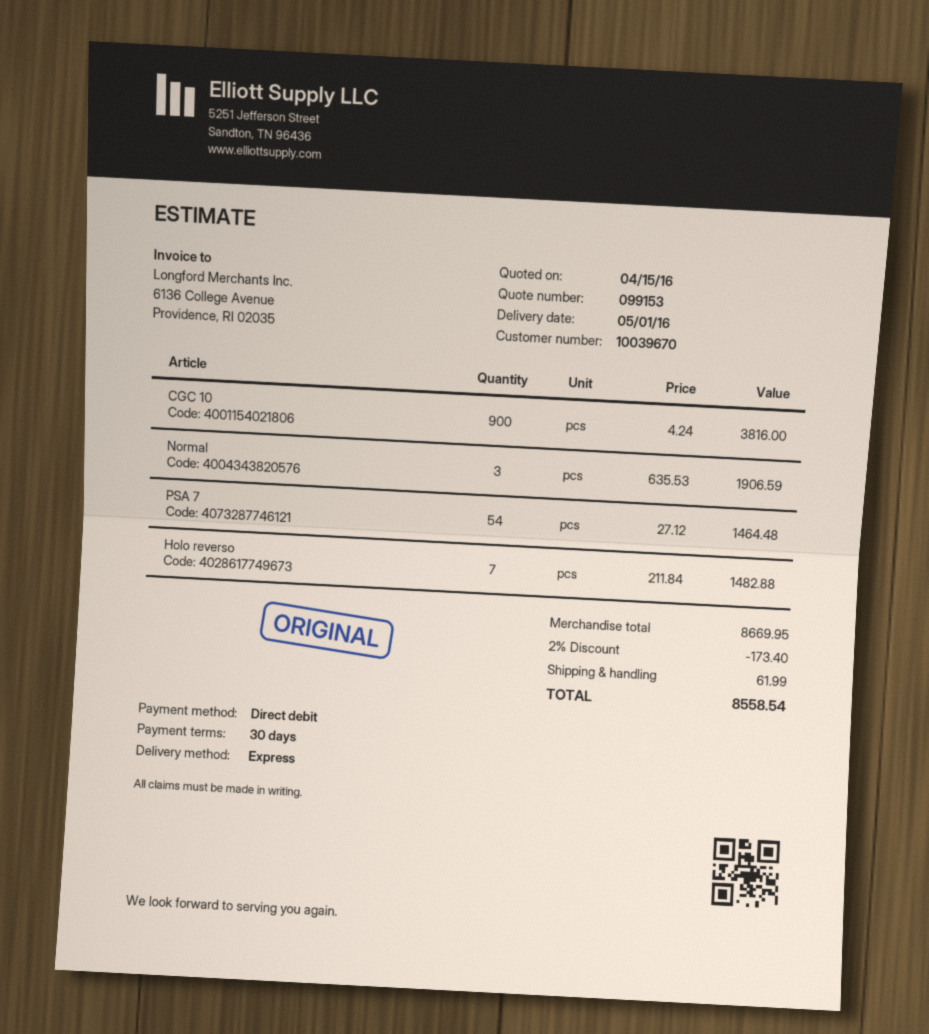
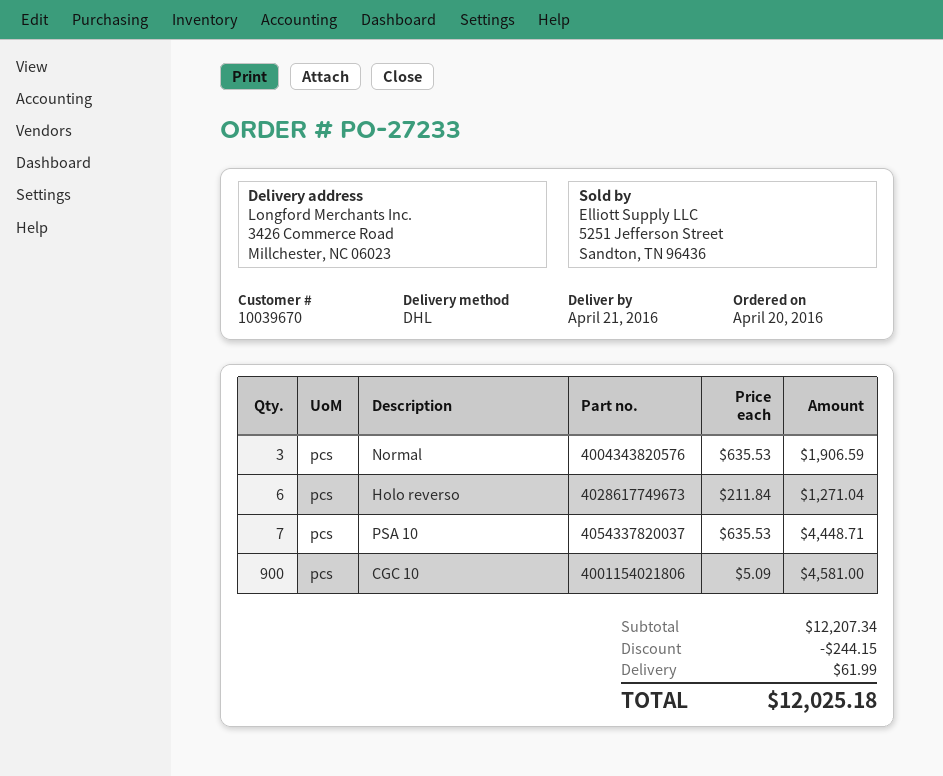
delivery date: 2016-05-01 -> 2016-04-21
shipping method: express -> DHL
CGC 10: 900 x 4.24 = 3816.00 -> 900 x 5.09 = 4581.00
PSA 7: 54 x 27.12 = 1464.48 -> none
Holo reverso: 7 x 211.84 = 1482.88 -> 6 x 211.84 = 1271.04
PSA 10: none -> 7 x 635.53 = 4448.71
subtotal: 8669.95 -> 12207.34
discount: 173.40 -> 244.15
total: 8558.54 -> 12025.18

